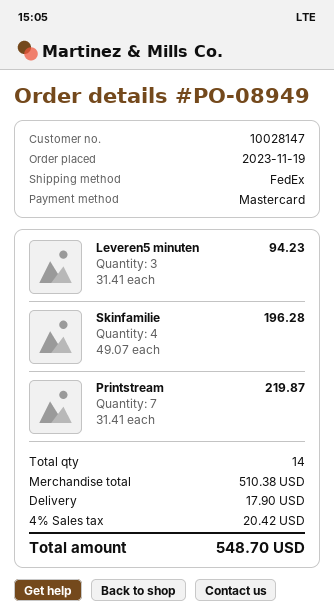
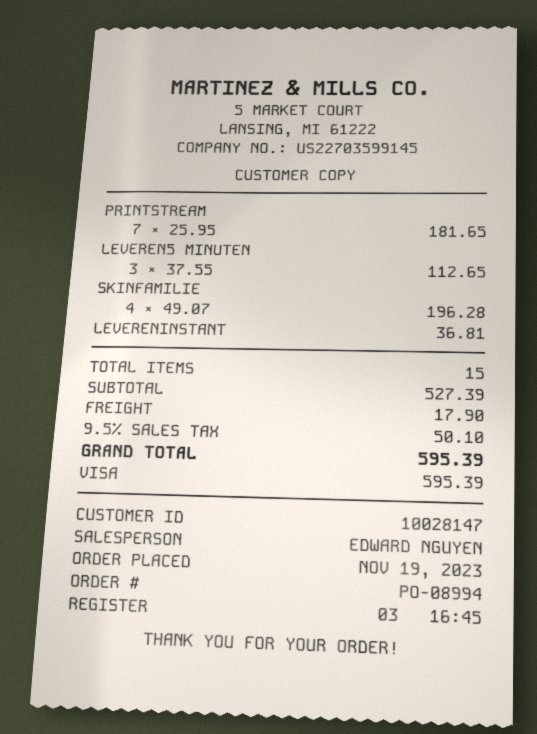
order number: PO-08949 -> PO-08994
payment method: Mastercard -> Visa
Leveren5 minuten: 3 x 31.41 = 94.23 -> 3 x 37.55 = 112.65
Printstream: 7 x 31.41 = 219.87 -> 7 x 25.95 = 181.65
LEVERENINSTANT: none -> 1 x 36.81 = 36.81
total quantity: 14 -> 15
subtotal: 510.38 -> 527.39
tax: 4% = 20.42 -> 9.5% = 50.10
total: 548.70 -> 595.39

